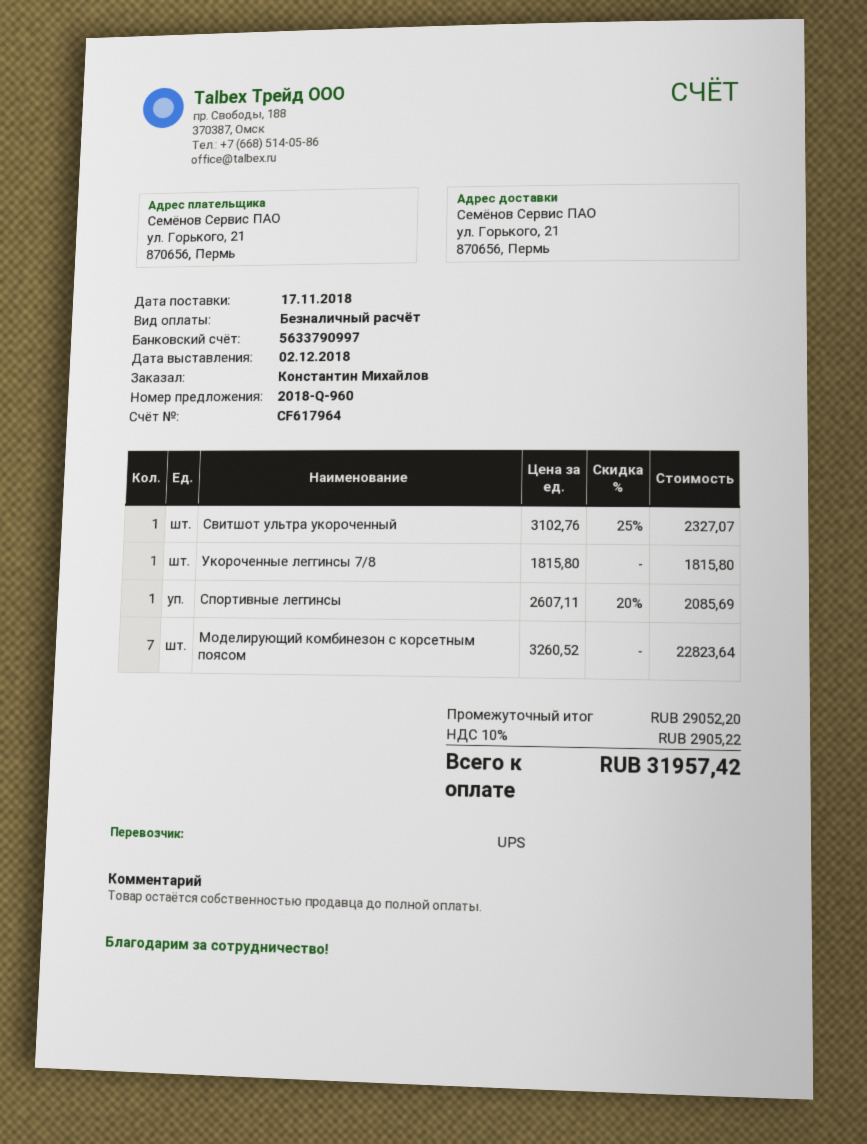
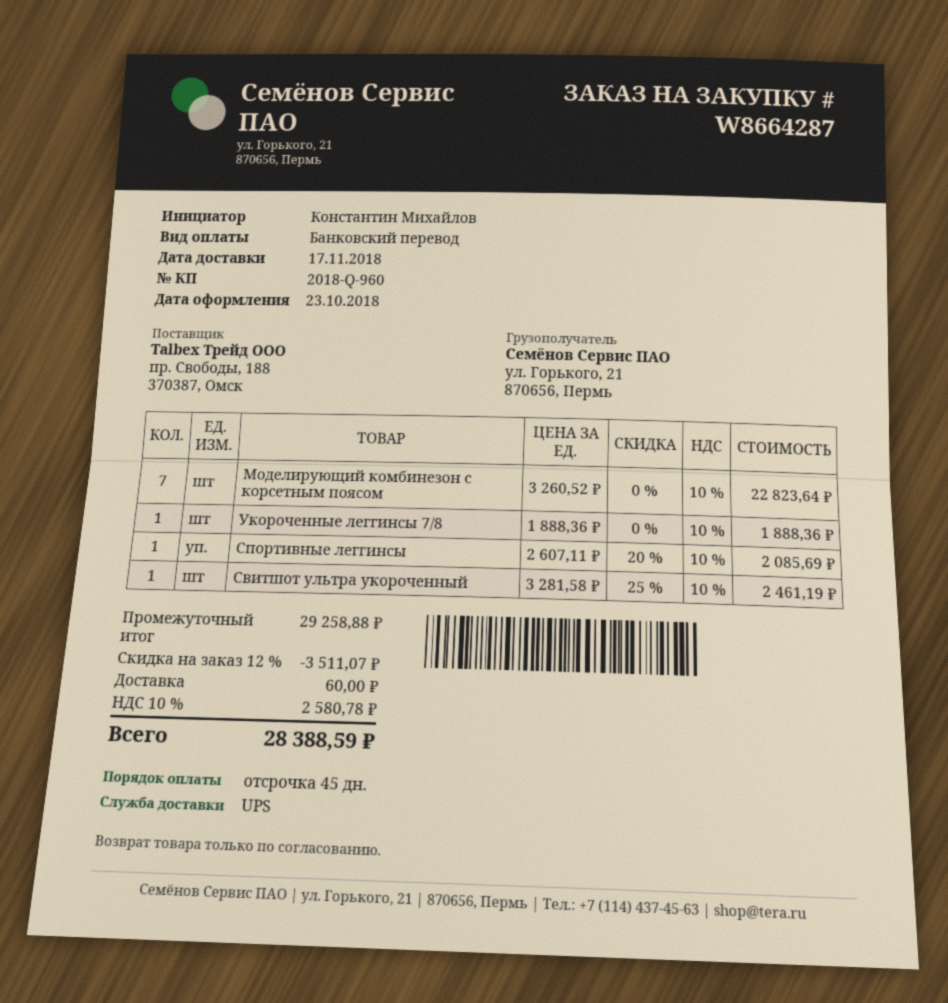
Свитшот ультра укороченный: 1 x 3102.76 - 25% = 2327.07 -> 1 x 3281.58 - 25% = 2461.19
Укороченные леггинсы 7/8: 1 x 1815.80 = 1815.80 -> 1 x 1888.36 = 1888.36
subtotal: 29052.20 -> 29258.88
discount: none -> 12% = 3511.07
shipping: none -> 60.00
tax: 10% = 2905.22 -> 10% = 2580.78
total: 31957.42 -> 28388.59

